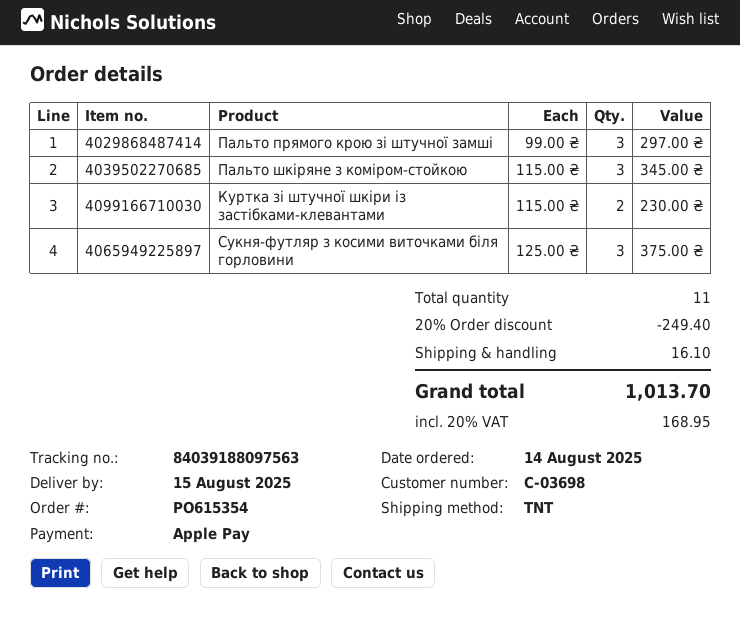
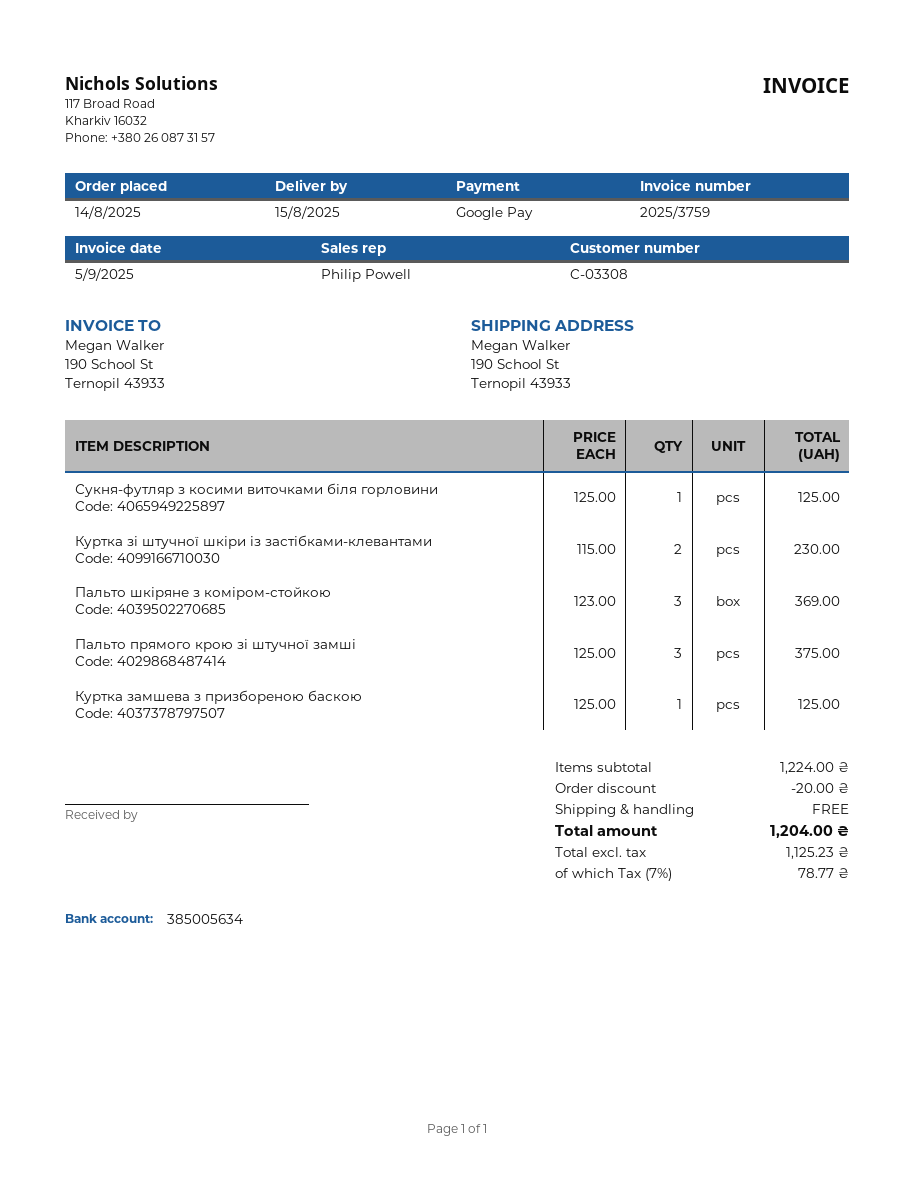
customer number: C-03698 -> C-03308
payment method: Apple Pay -> Google Pay
Пальто прямого крою зі штучної замші: 3 x 99.00 = 297.00 -> 3 x 125.00 = 375.00
Пальто шкіряне з коміром-стойкою: 3 x 115.00 = 345.00 -> 3 x 123.00 = 369.00
Сукня-футляр з косими виточками біля горловини: 3 x 125.00 = 375.00 -> 1 x 125.00 = 125.00
Куртка замшева з призбореною баскою: none -> 1 x 125.00 = 125.00
discount: 249.40 -> 20.00
shipping: 16.10 -> 0.00
tax: 20% = 168.95 -> 7% = 78.77
total: 1013.70 -> 1204.00

